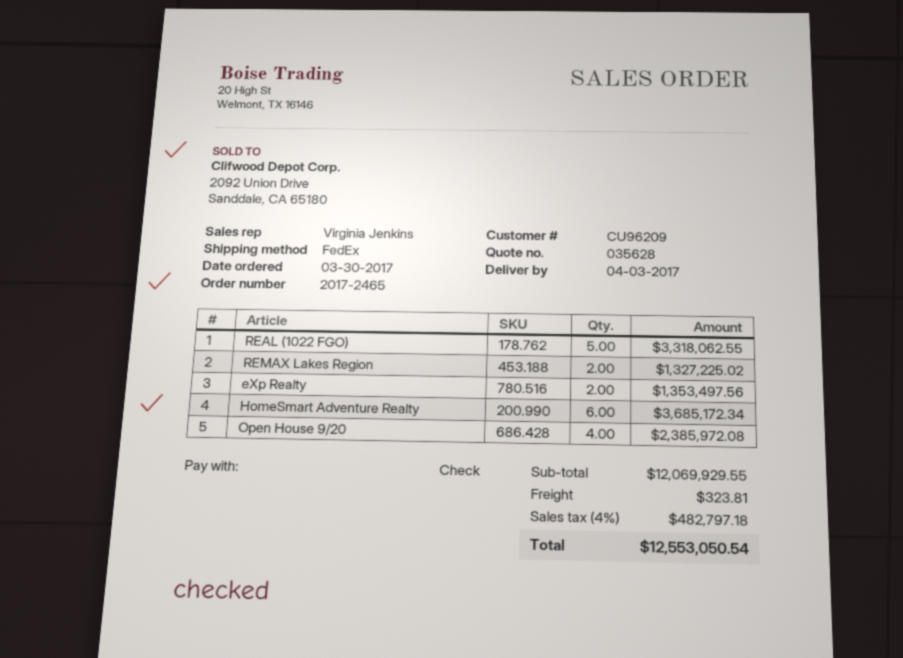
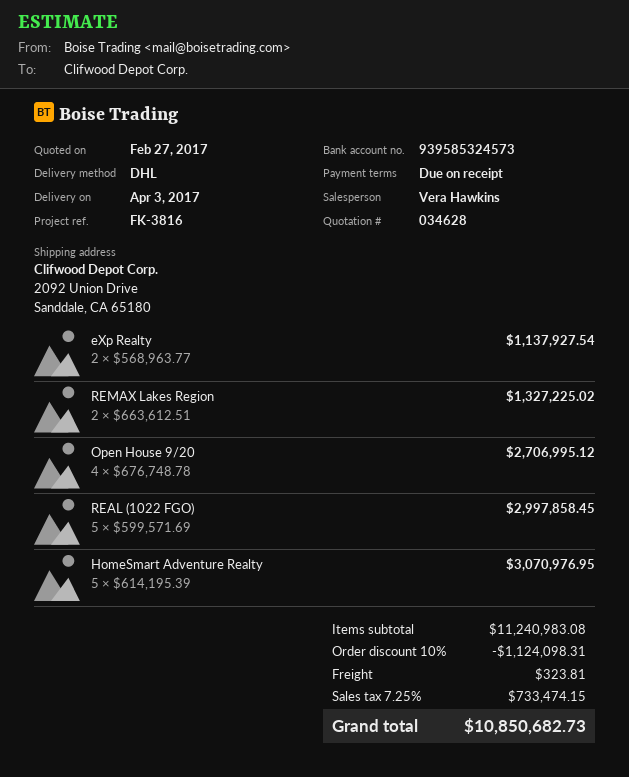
quote number: 035628 -> 034628
sales rep: Virginia Jenkins -> Vera Hawkins
shipping method: FedEx -> DHL
REAL (1022 FGO): 5 for 3318062.55 -> 5 for 2997858.45
eXp Realty: 2 for 1353497.56 -> 2 for 1137927.54
HomeSmart Adventure Realty: 6 for 3685172.34 -> 5 for 3070976.95
Open House 9/20: 4 for 2385972.08 -> 4 for 2706995.12
subtotal: 12069929.55 -> 11240983.08
discount: none -> 10% = 1124098.31
tax: 4% = 482797.18 -> 7.25% = 733474.15
total: 12553050.54 -> 10850682.73

